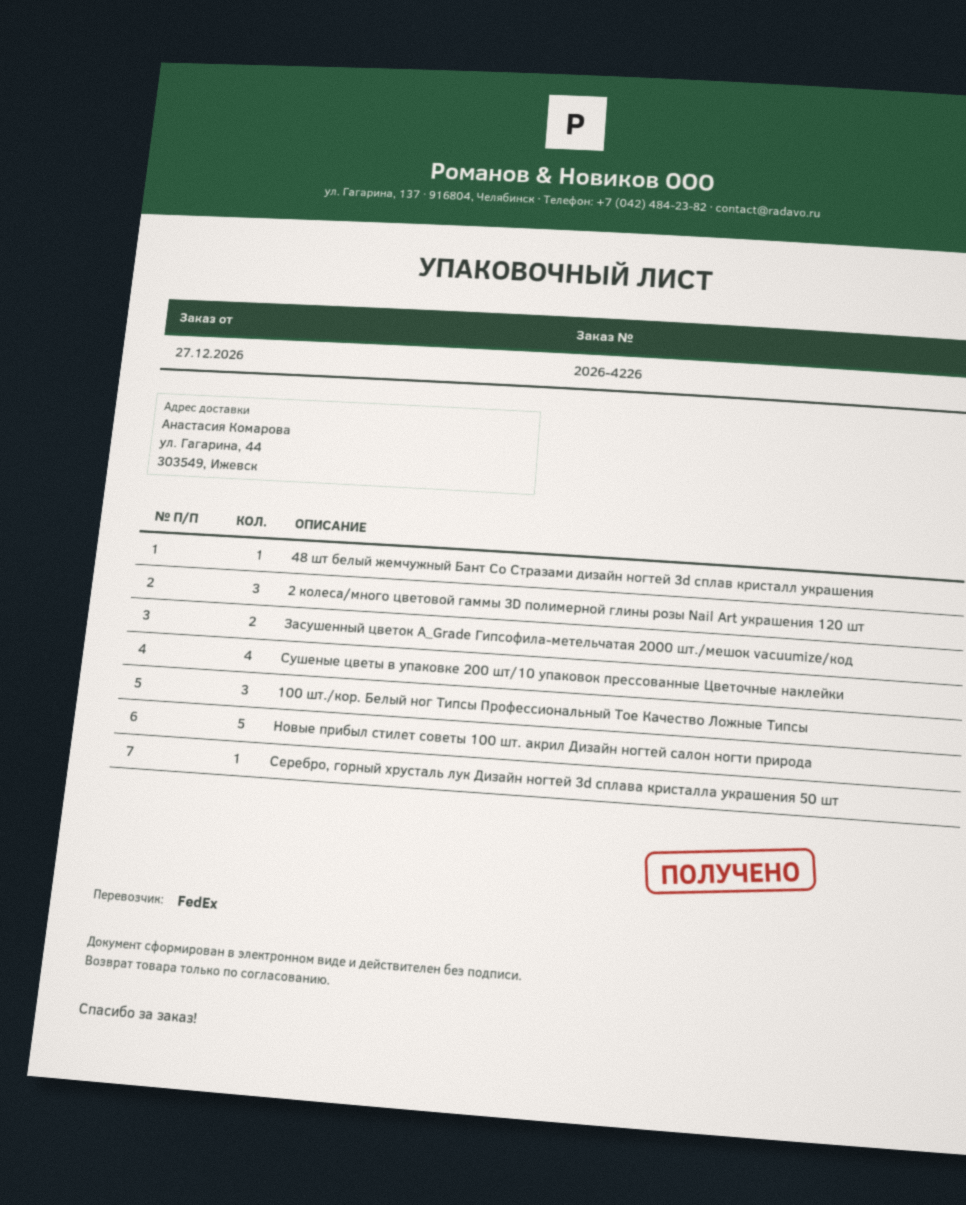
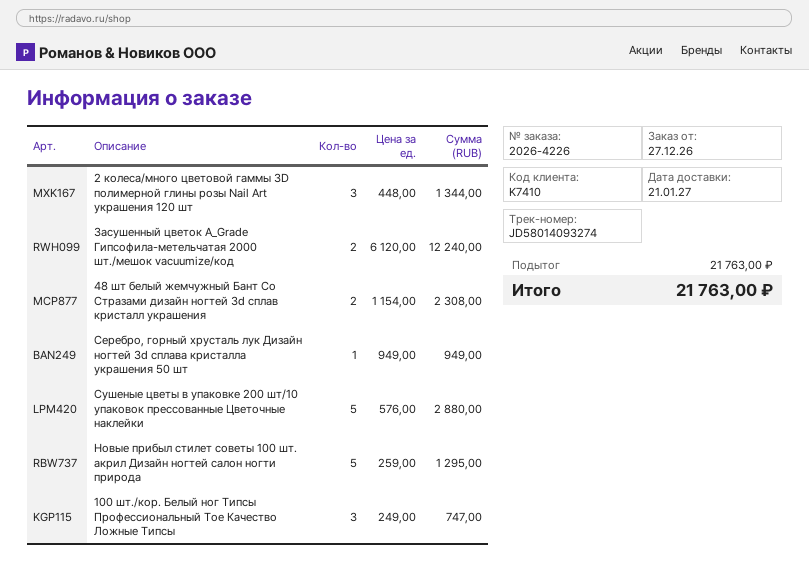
48 шт белый жемчужный Бант Со Стразами дизайн ногтей 3d сплав кристалл украшения: 1 -> 2
Сушеные цветы в упаковке 200 шт/10 упаковок прессованные Цветочные наклейки: 4 -> 5

